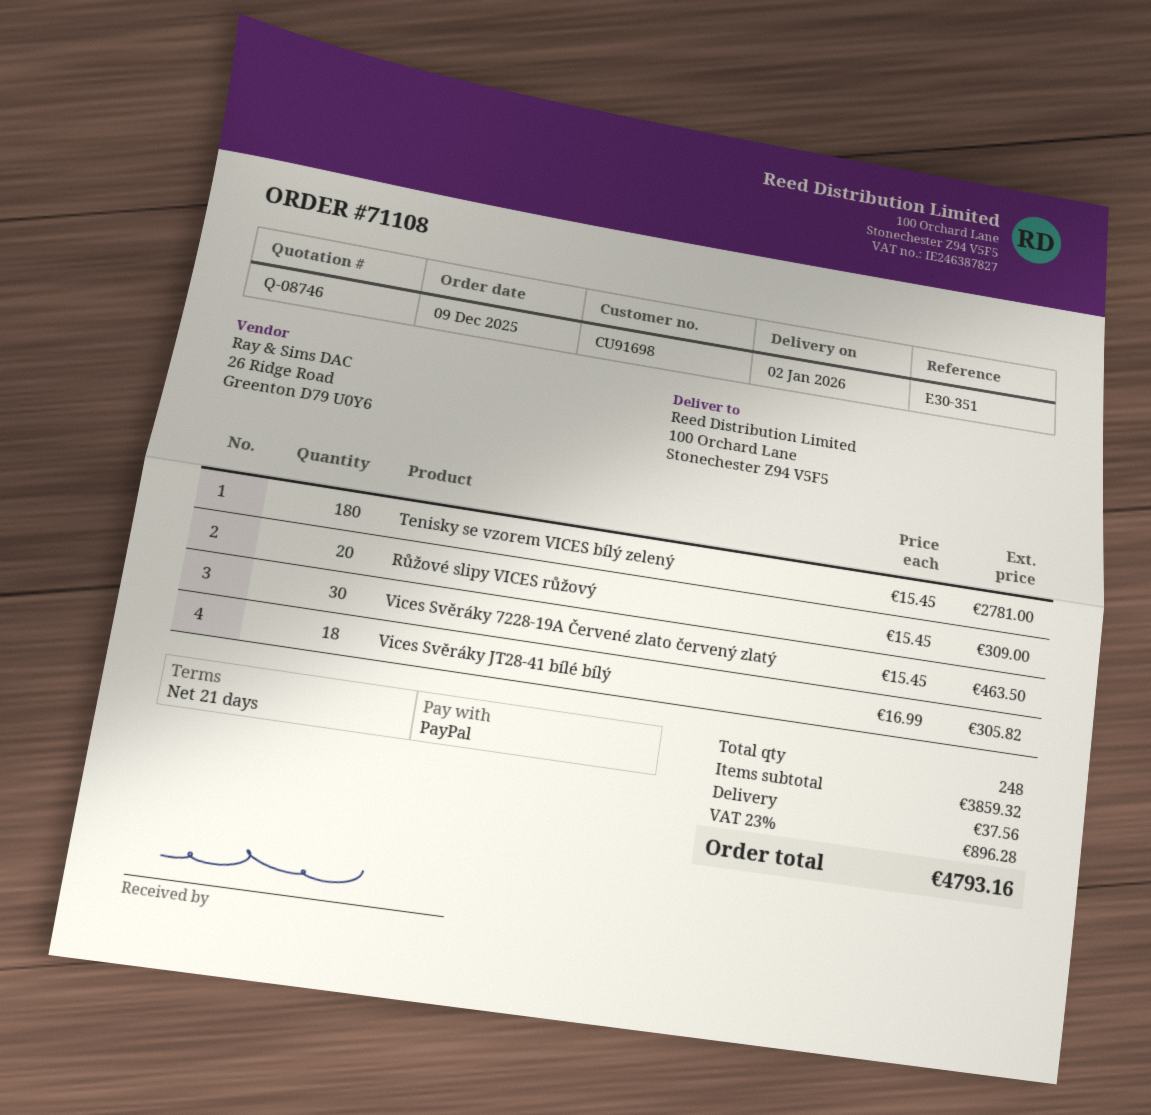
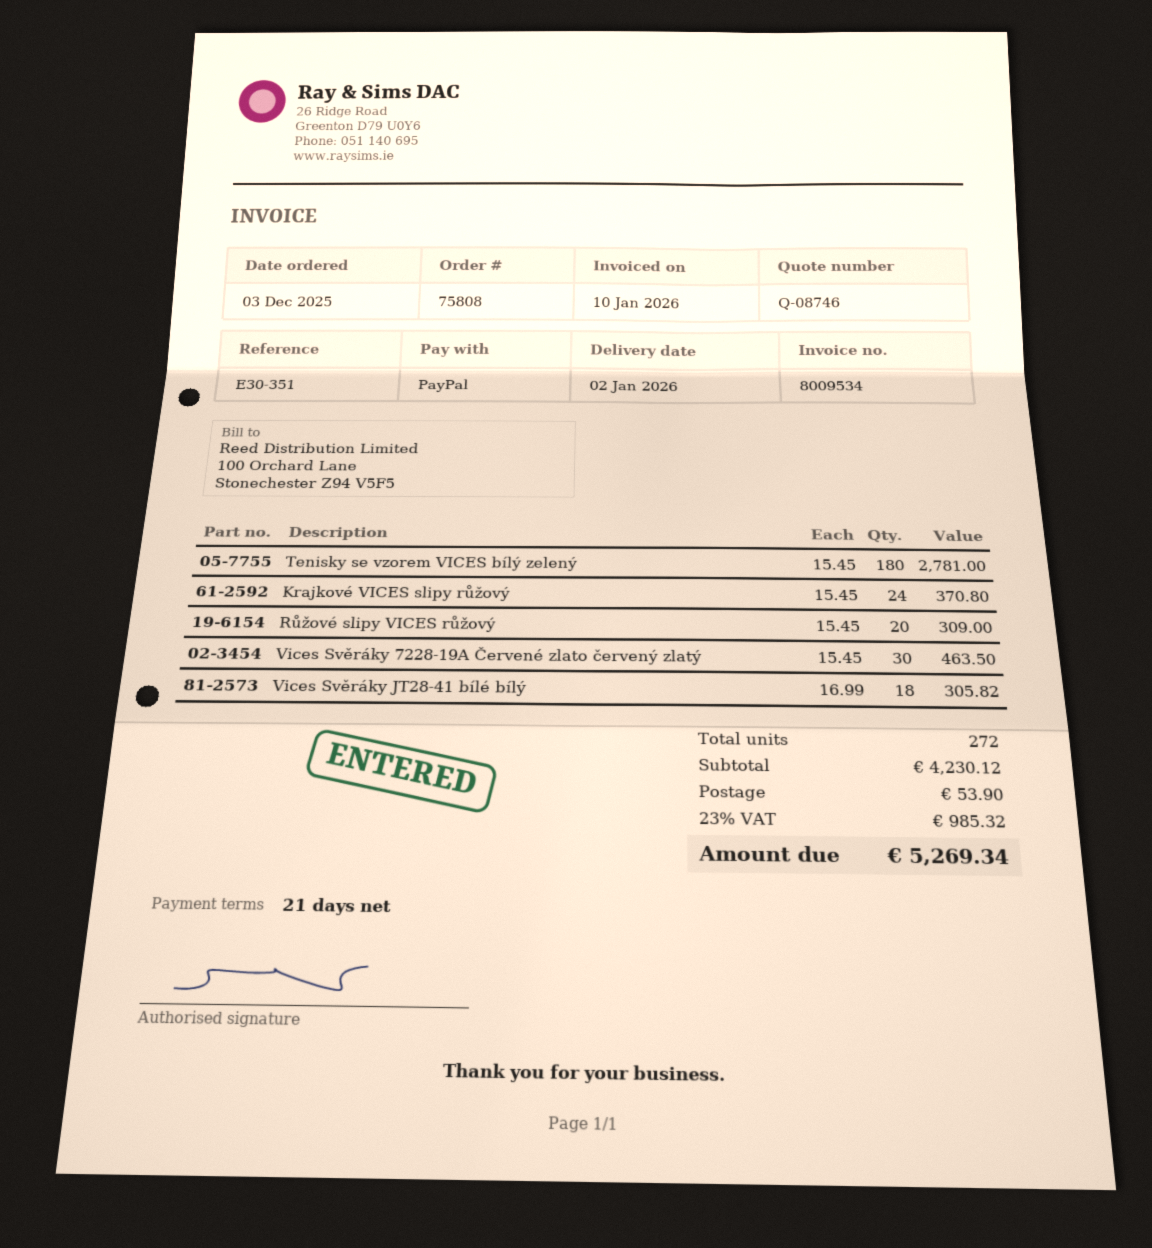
order number: 71108 -> 75808
order date: 2025-12-09 -> 2025-12-03
Krajkové VICES slipy růžový: none -> 24 x 15.45 = 370.80
total quantity: 248 -> 272
subtotal: 3859.32 -> 4230.12
shipping: 37.56 -> 53.90
tax: 23% = 896.28 -> 23% = 985.32
total: 4793.16 -> 5269.34

